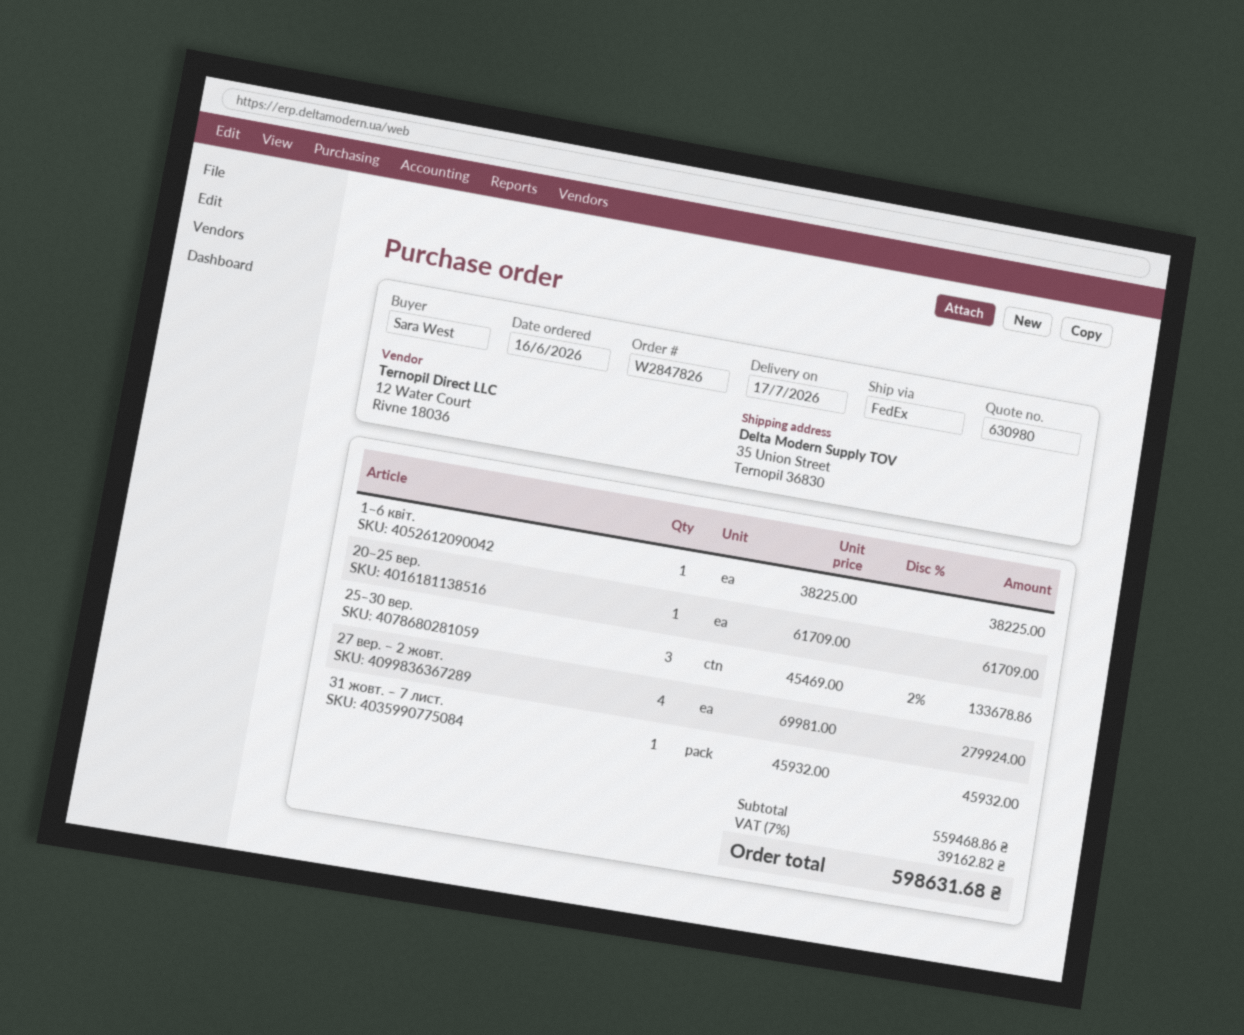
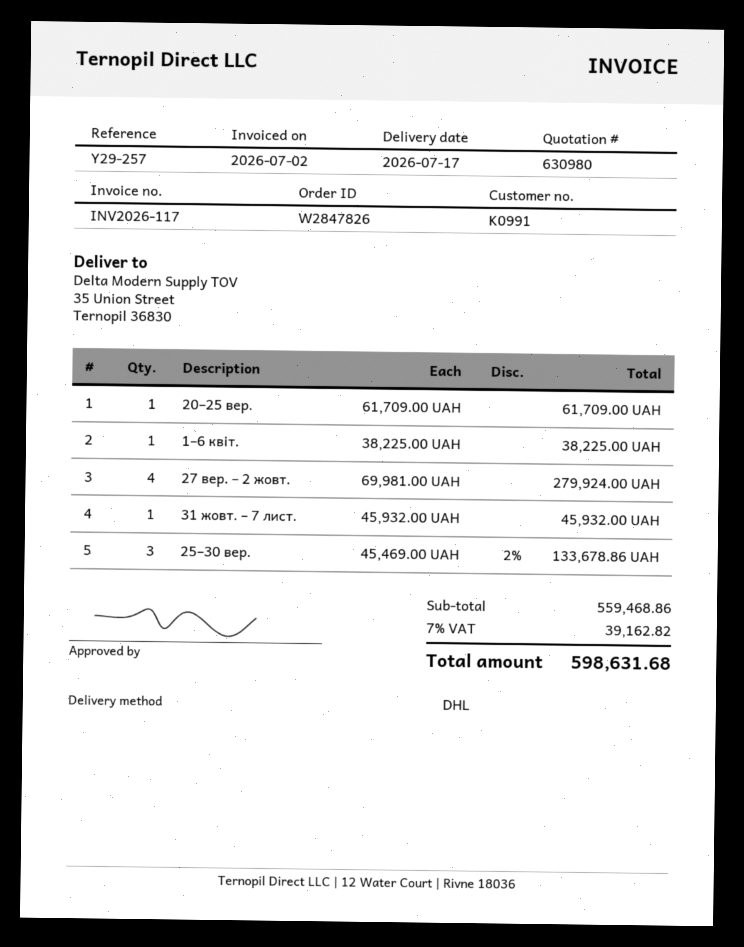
shipping method: FedEx -> DHL

